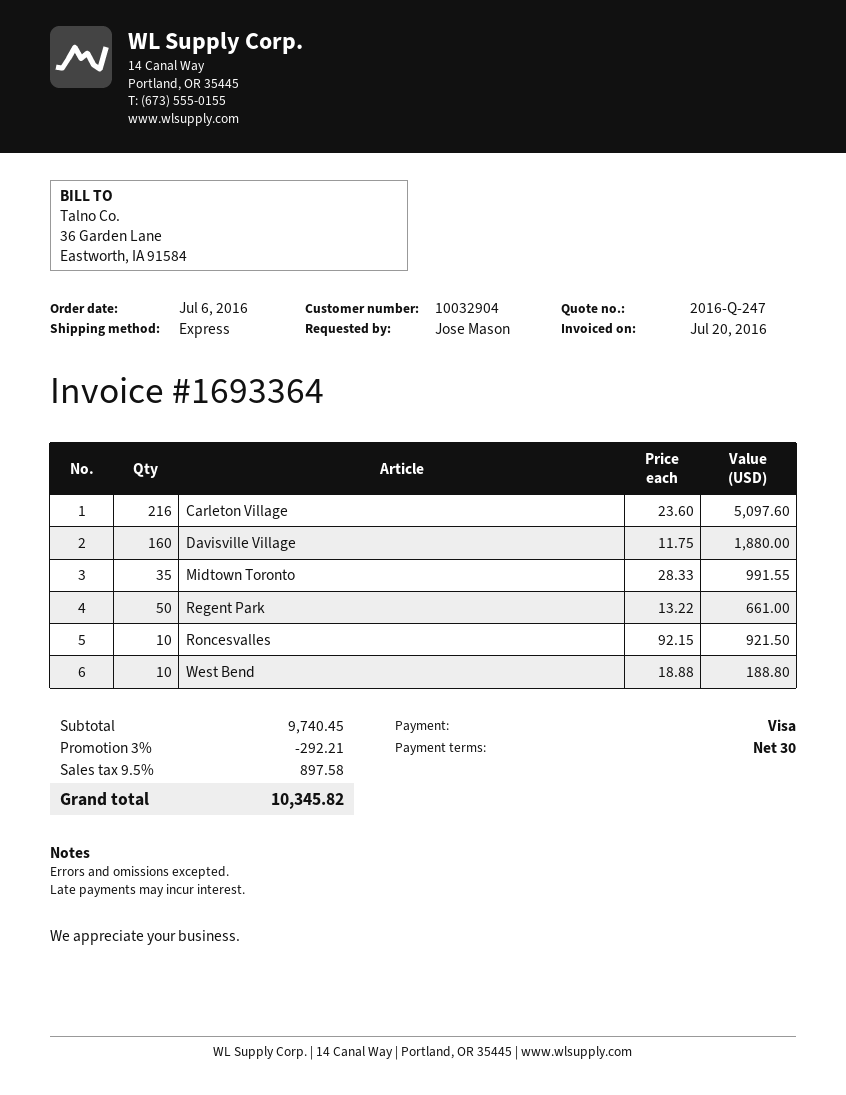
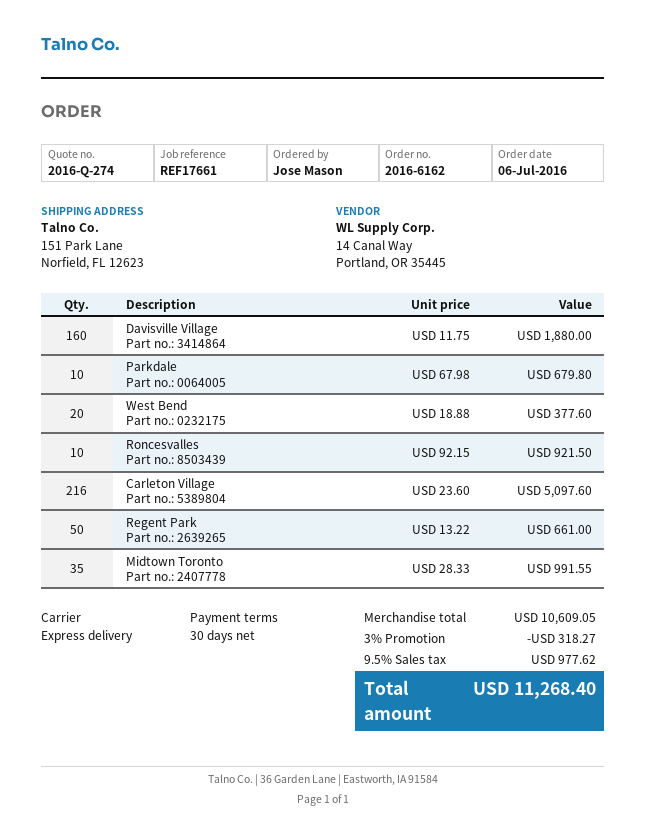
quote number: 2016-Q-247 -> 2016-Q-274
West Bend: 10 x 18.88 = 188.80 -> 20 x 18.88 = 377.60
Parkdale: none -> 10 x 67.98 = 679.80
subtotal: 9740.45 -> 10609.05
discount: 3% = 292.21 -> 3% = 318.27
tax: 9.5% = 897.58 -> 9.5% = 977.62
total: 10345.82 -> 11268.40

